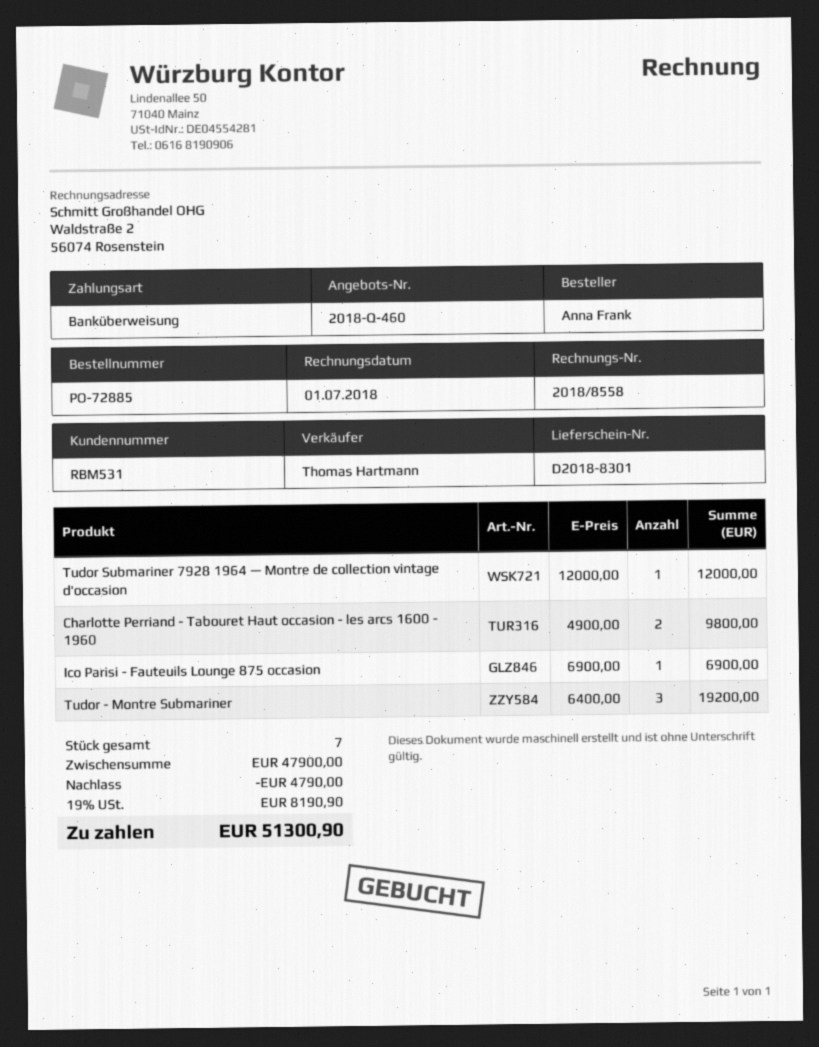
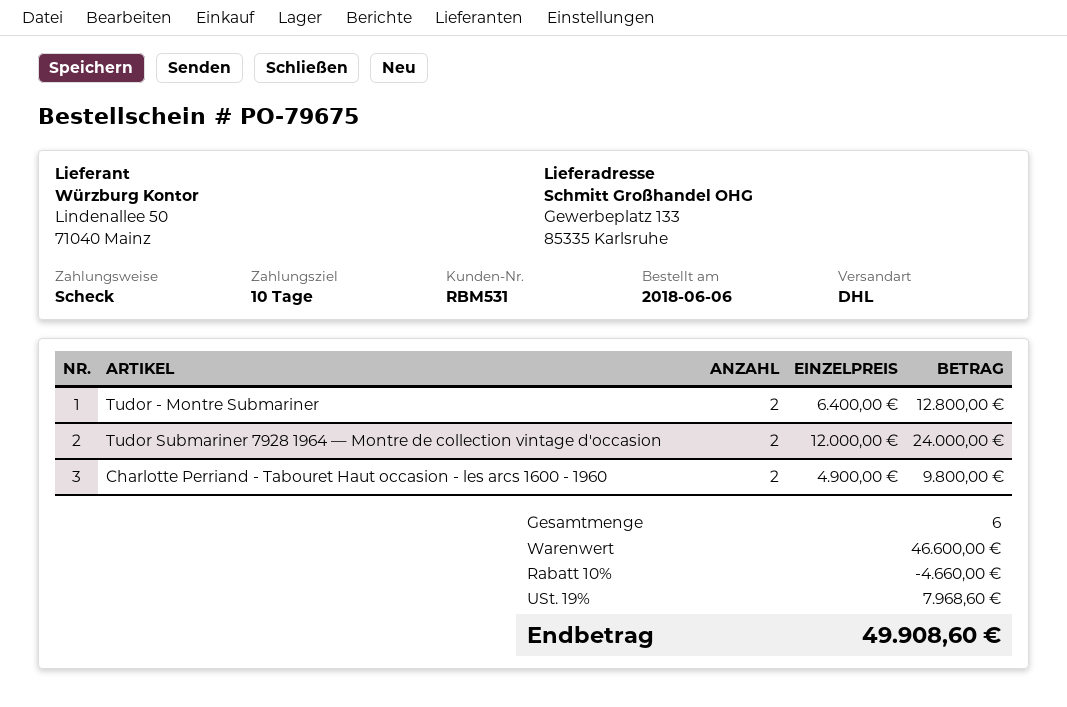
order number: PO-72885 -> PO-79675
payment method: bank transfer -> cheque
Tudor Submariner 7928 1964 — Montre de collection vintage d'occasion: 1 x 12000.00 = 12000.00 -> 2 x 12000.00 = 24000.00
Ico Parisi - Fauteuils Lounge 875 occasion: 1 x 6900.00 = 6900.00 -> none
Tudor - Montre Submariner: 3 x 6400.00 = 19200.00 -> 2 x 6400.00 = 12800.00
total quantity: 7 -> 6
subtotal: 47900.00 -> 46600.00
discount: 4790.00 -> 4660.00
tax: 19% = 8190.90 -> 19% = 7968.60
total: 51300.90 -> 49908.60

